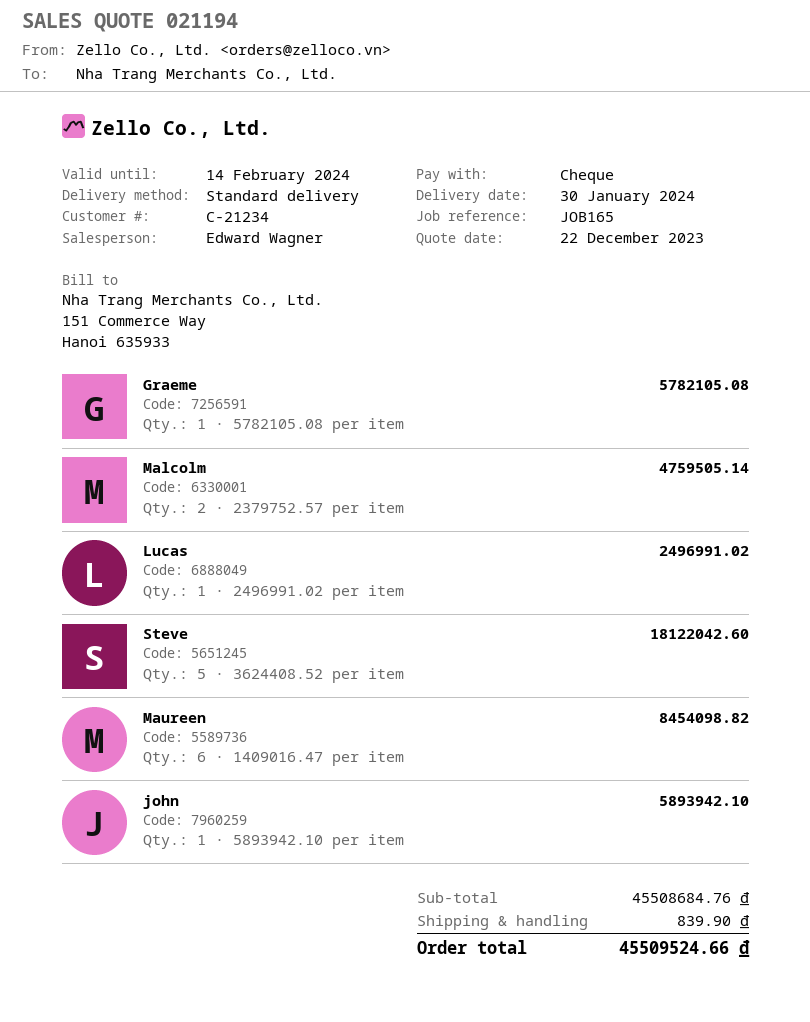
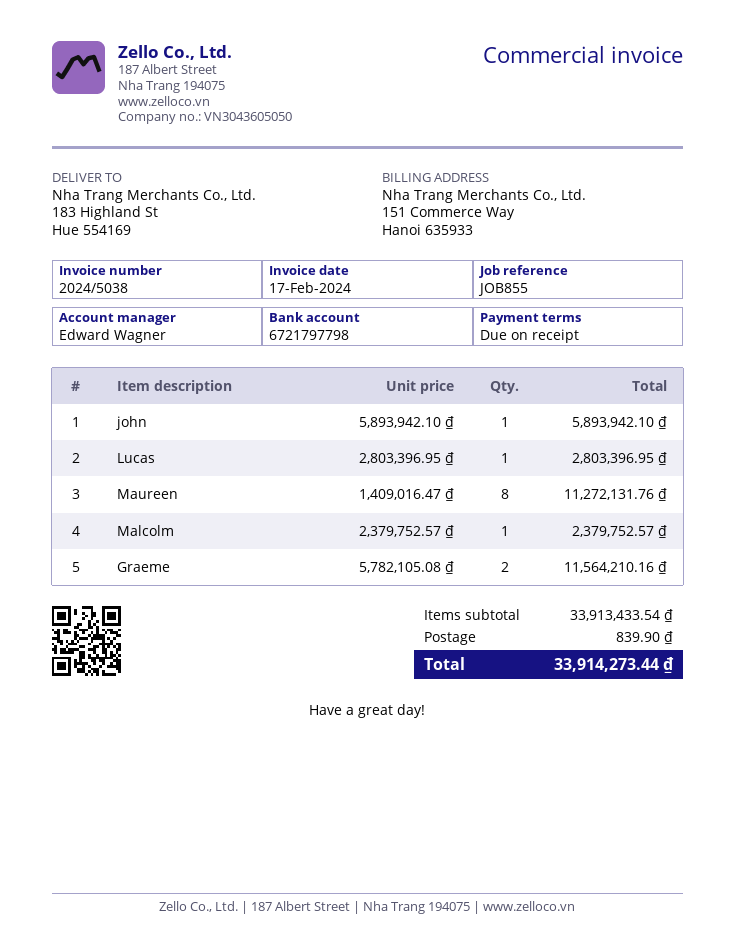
reference: JOB165 -> JOB855
Graeme: 1 x 5782105.08 = 5782105.08 -> 2 x 5782105.08 = 11564210.16
Malcolm: 2 x 2379752.57 = 4759505.14 -> 1 x 2379752.57 = 2379752.57
Lucas: 1 x 2496991.02 = 2496991.02 -> 1 x 2803396.95 = 2803396.95
Steve: 5 x 3624408.52 = 18122042.60 -> none
Maureen: 6 x 1409016.47 = 8454098.82 -> 8 x 1409016.47 = 11272131.76
subtotal: 45508684.76 -> 33913433.54
total: 45509524.66 -> 33914273.44

